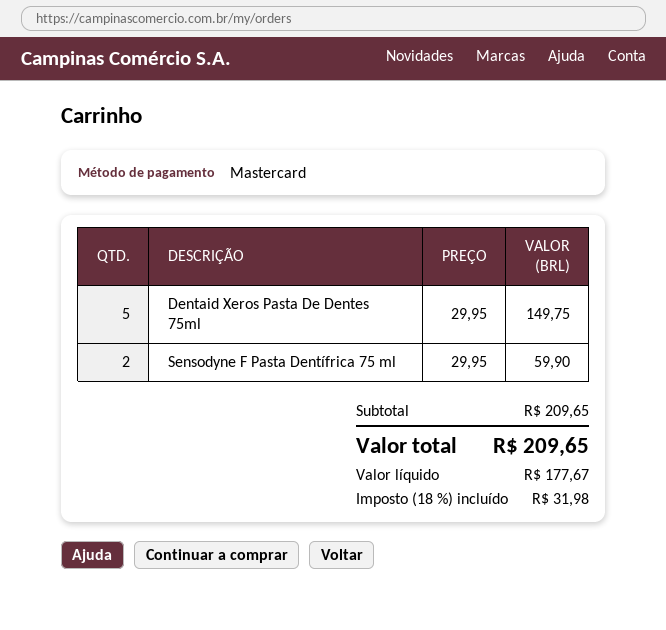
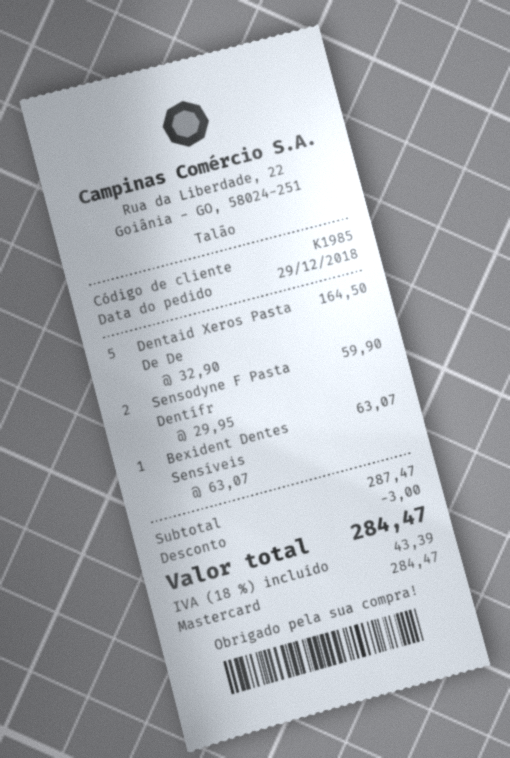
Dentaid Xeros Pasta De Dentes 75ml: 5 x 29.95 = 149.75 -> 5 x 32.90 = 164.50
Bexident Dentes Sensíveis: none -> 1 x 63.07 = 63.07
subtotal: 209.65 -> 287.47
discount: none -> 3.00
tax: 18% = 31.98 -> 18% = 43.39
total: 209.65 -> 284.47

